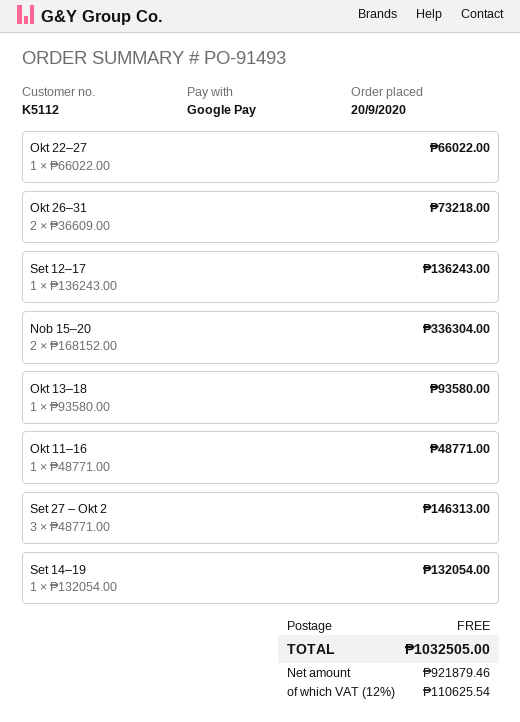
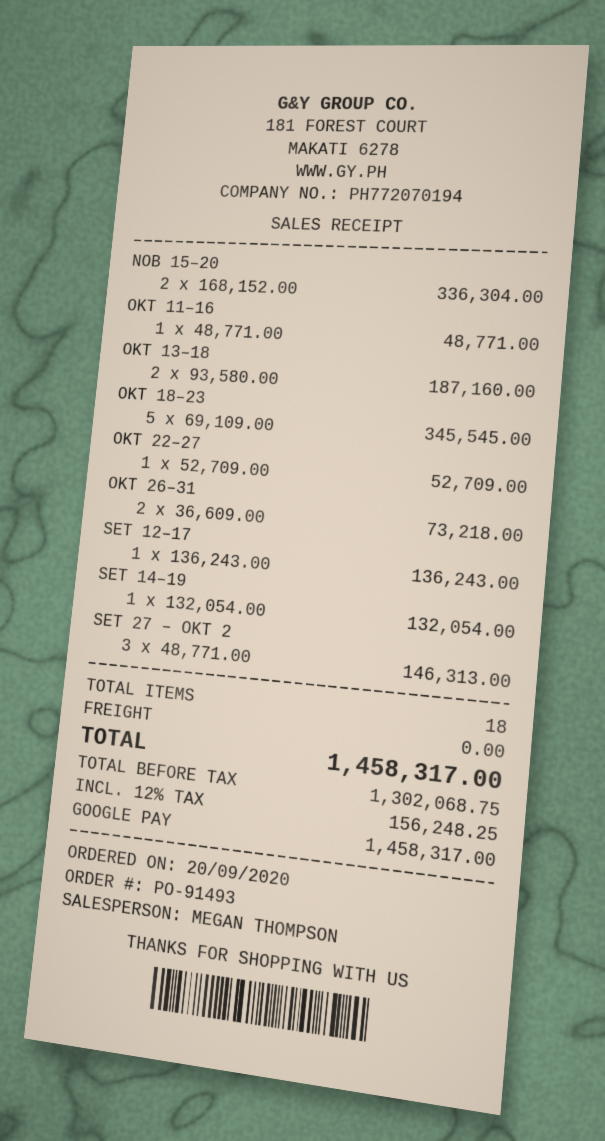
Okt 22–27: 1 x 66022.00 = 66022.00 -> 1 x 52709.00 = 52709.00
Okt 13–18: 1 x 93580.00 = 93580.00 -> 2 x 93580.00 = 187160.00
OKT 18–23: none -> 5 x 69109.00 = 345545.00
net: 921879.46 -> 1302068.75
tax: 12% = 110625.54 -> 12% = 156248.25
total: 1032505.00 -> 1458317.00

